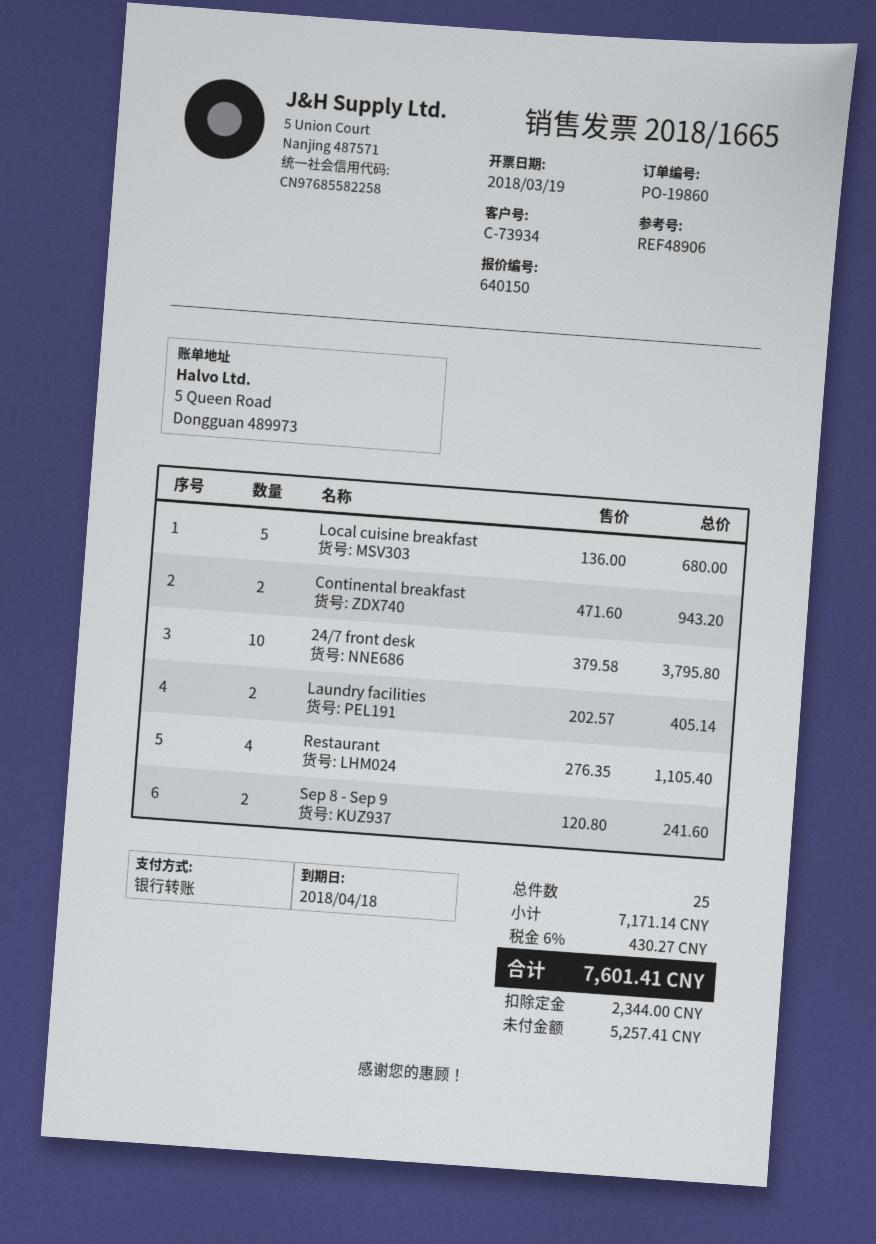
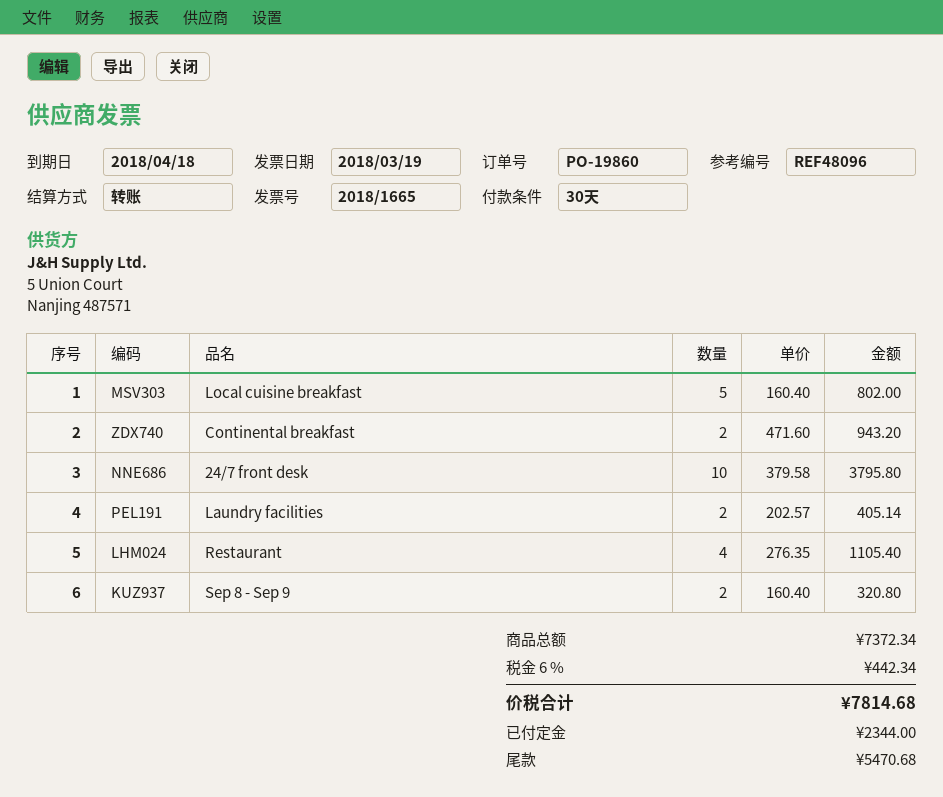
reference: REF48906 -> REF48096
Local cuisine breakfast: 5 x 136.00 = 680.00 -> 5 x 160.40 = 802.00
Sep 8 - Sep 9: 2 x 120.80 = 241.60 -> 2 x 160.40 = 320.80
subtotal: 7171.14 -> 7372.34
tax: 6% = 430.27 -> 6% = 442.34
total: 7601.41 -> 7814.68
balance: 5257.41 -> 5470.68

